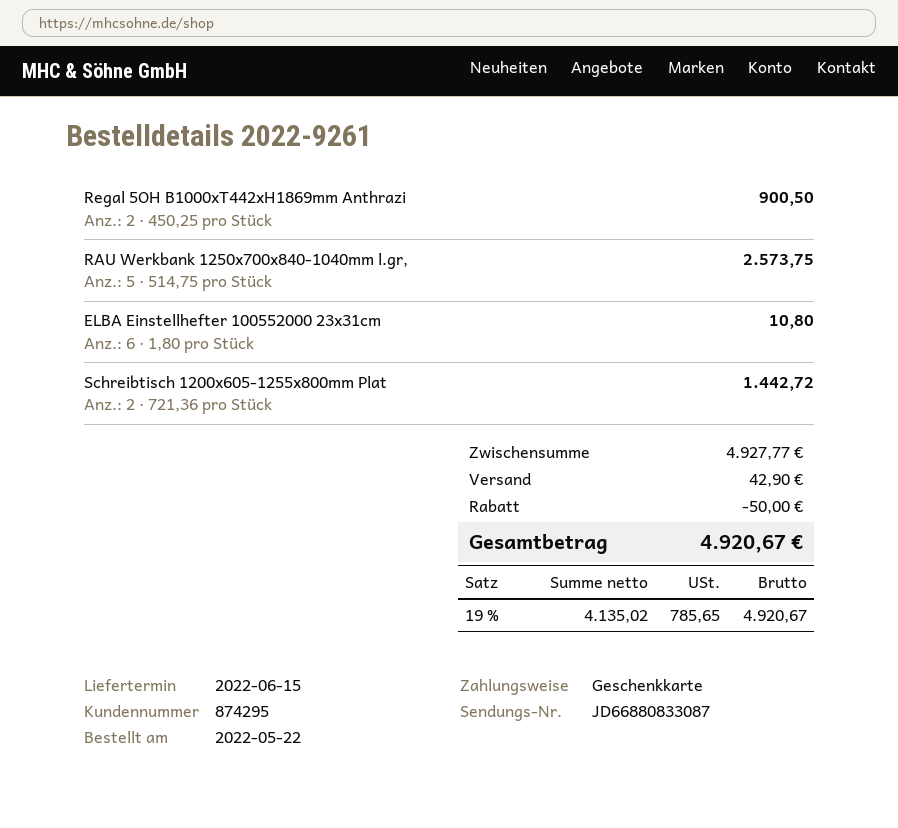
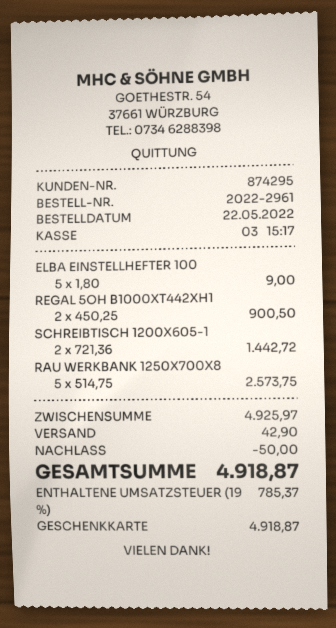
order number: 2022-9261 -> 2022-2961
ELBA Einstellhefter 100552000 23x31cm: 6 x 1.80 = 10.80 -> 5 x 1.80 = 9.00
subtotal: 4927.77 -> 4925.97
tax: 19% = 785.65 -> 19% = 785.37
total: 4920.67 -> 4918.87

